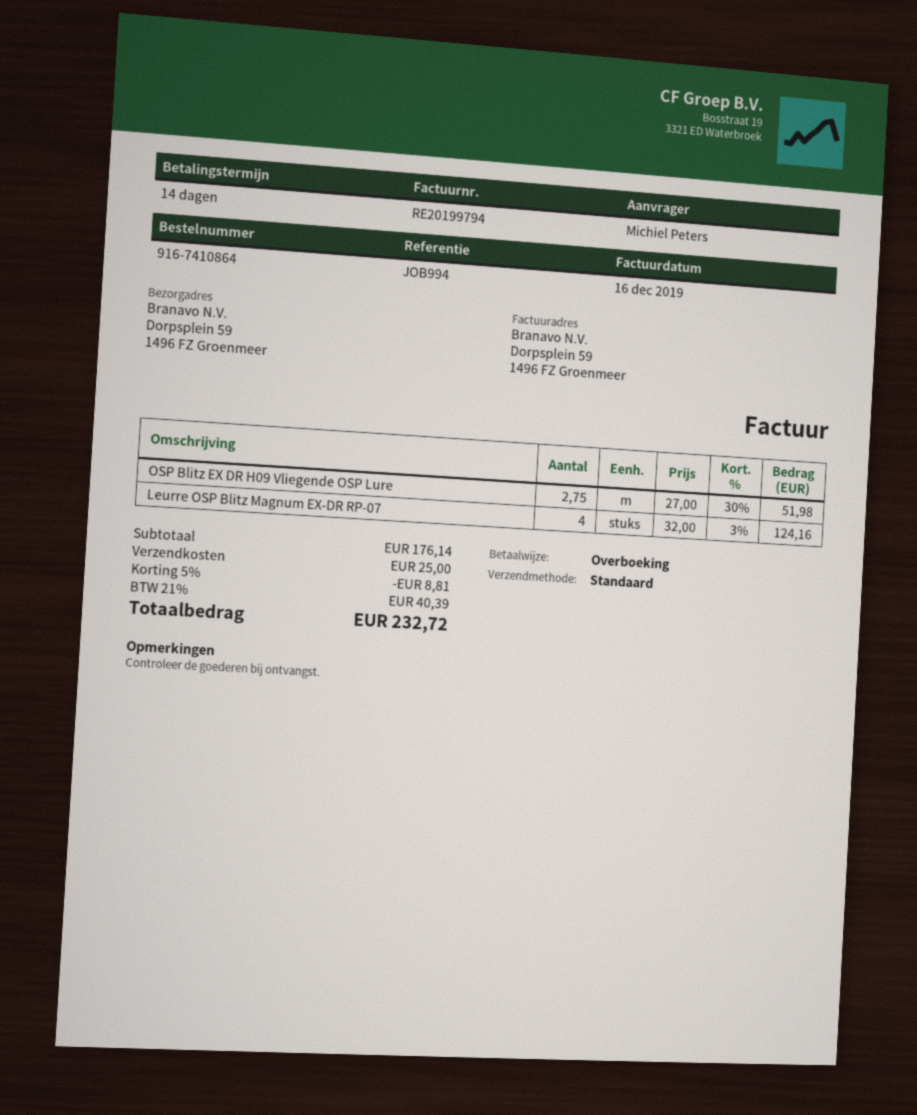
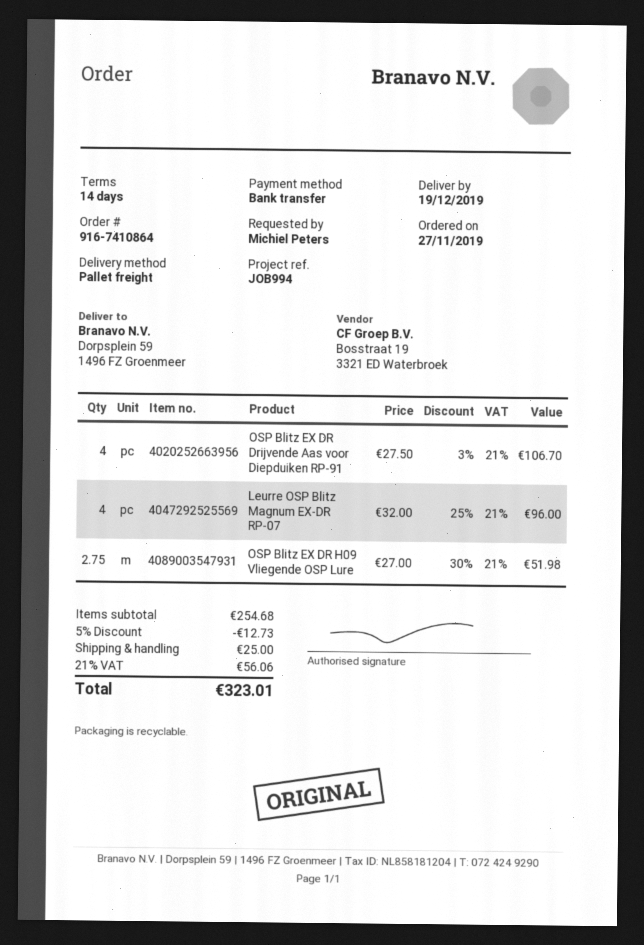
shipping method: standard -> pallet freight
Leurre OSP Blitz Magnum EX-DR RP-07: 4 x 32.00 - 3% = 124.16 -> 4 x 32.00 - 25% = 96.00
OSP Blitz EX DR Drijvende Aas voor Diepduiken RP-91: none -> 4 x 27.50 - 3% = 106.70
subtotal: 176.14 -> 254.68
discount: 5% = 8.81 -> 5% = 12.73
tax: 21% = 40.39 -> 21% = 56.06
total: 232.72 -> 323.01

